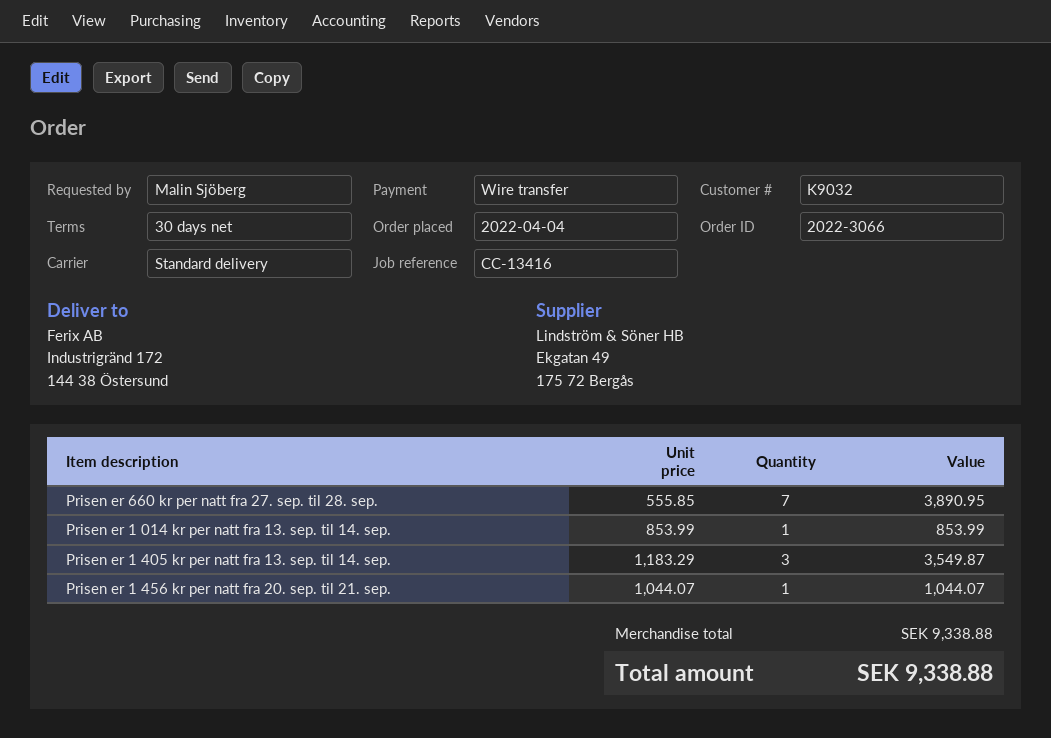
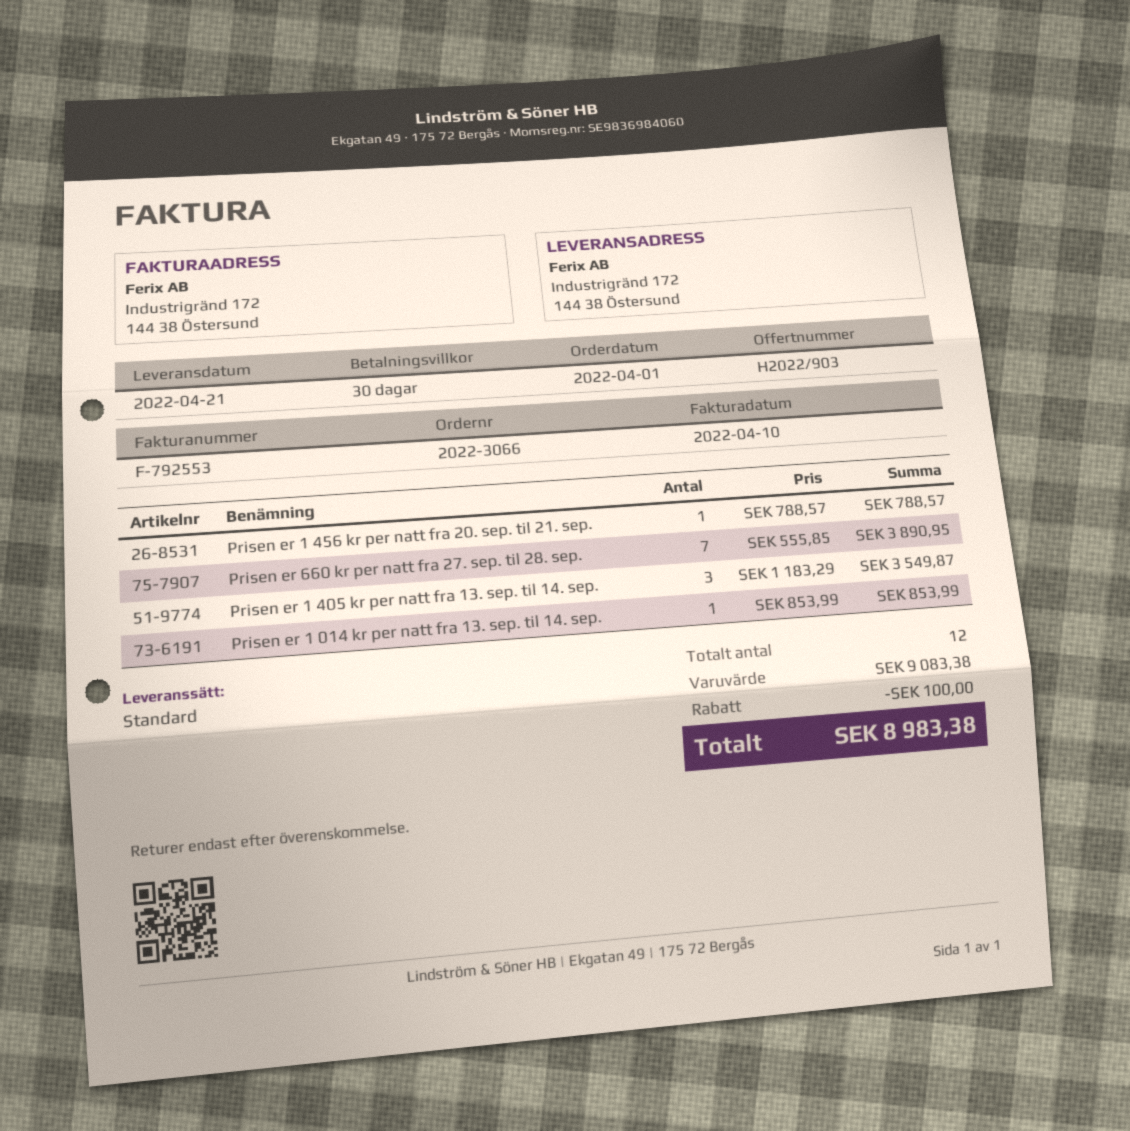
order date: 2022-04-04 -> 2022-04-01
Prisen er 1 456 kr per natt fra 20. sep. til 21. sep.: 1 x 1044.07 = 1044.07 -> 1 x 788.57 = 788.57
subtotal: 9338.88 -> 9083.38
discount: none -> 100.00
total: 9338.88 -> 8983.38

